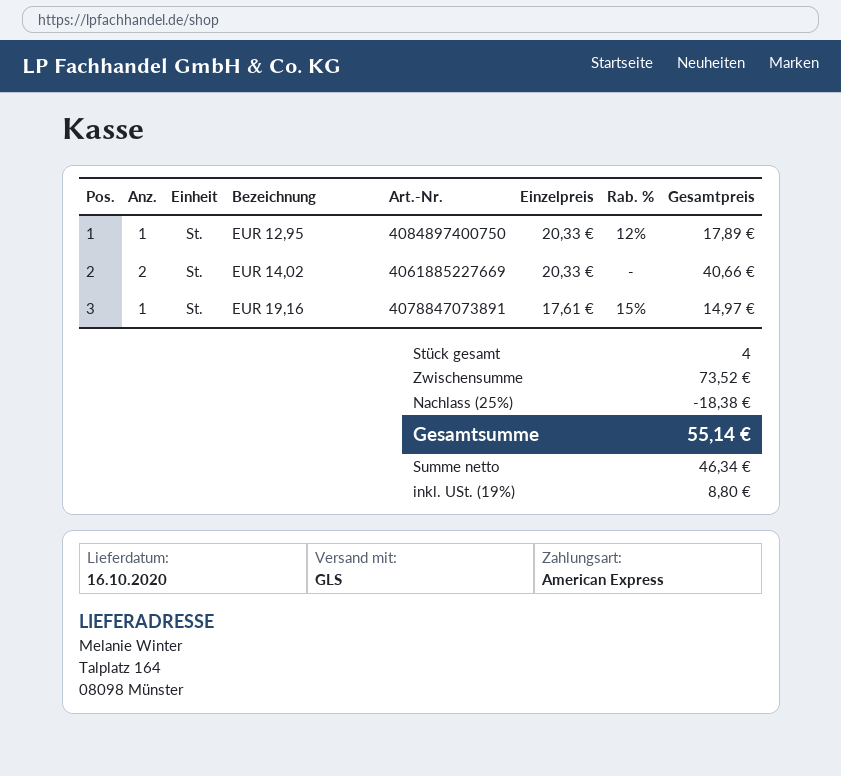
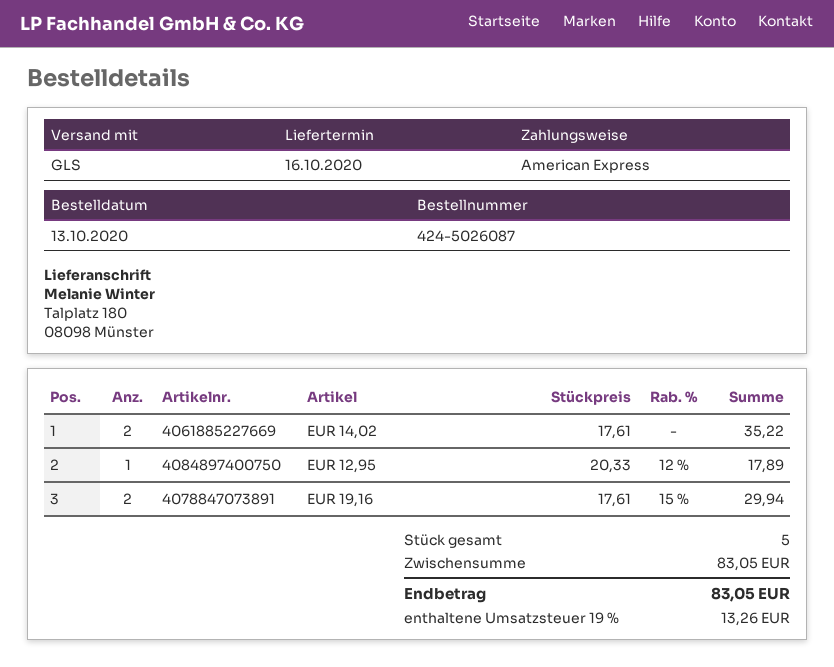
ship to: Talplatz 164, 08098 Münster -> Talplatz 180, 08098 Münster
EUR 14,02: 2 x 20.33 = 40.66 -> 2 x 17.61 = 35.22
EUR 19,16: 1 x 17.61 - 15% = 14.97 -> 2 x 17.61 - 15% = 29.94
total quantity: 4 -> 5
subtotal: 73.52 -> 83.05
discount: 25% = 18.38 -> none
tax: 19% = 8.80 -> 19% = 13.26
total: 55.14 -> 83.05

